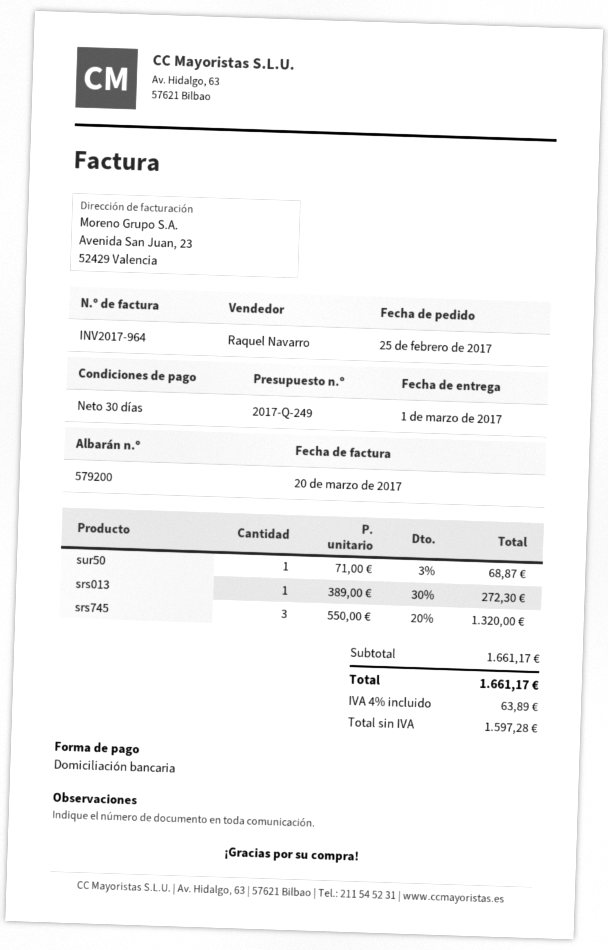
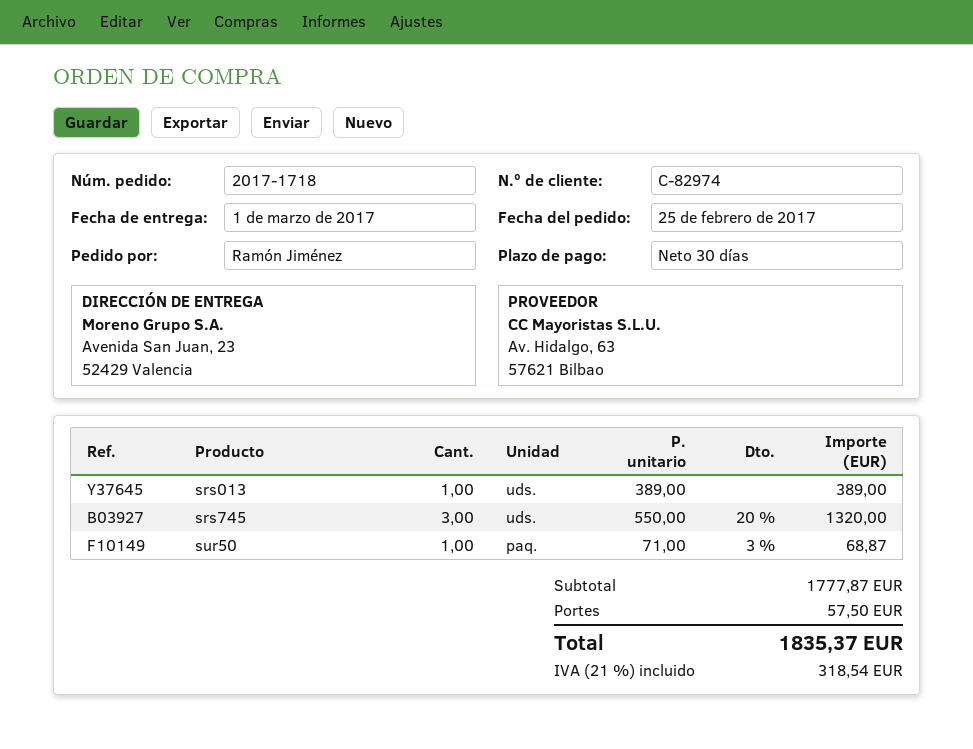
srs013: 1 x 389.00 - 30% = 272.30 -> 1 x 389.00 = 389.00
subtotal: 1661.17 -> 1777.87
shipping: none -> 57.50
tax: 4% = 63.89 -> 21% = 318.54
total: 1661.17 -> 1835.37

